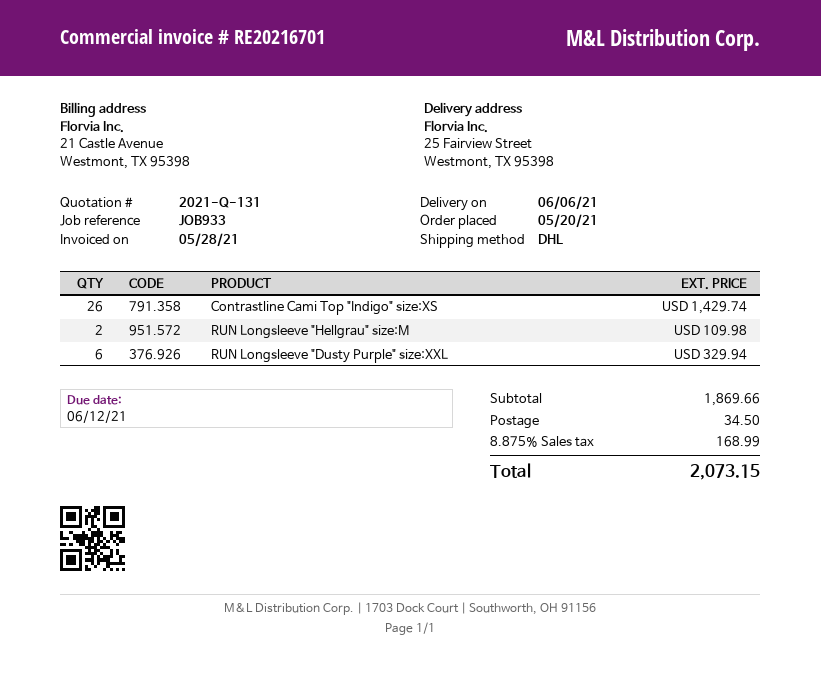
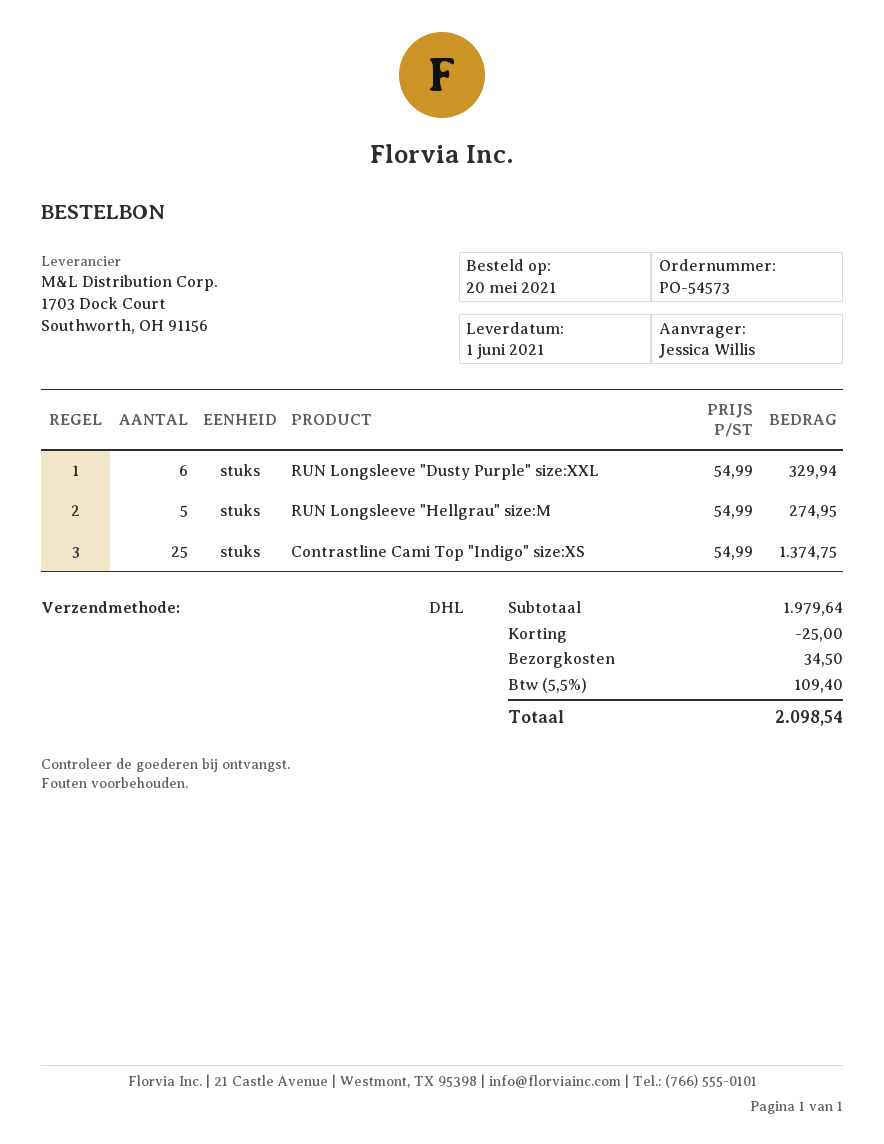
delivery date: 2021-06-06 -> 2021-06-01
Contrastline Cami Top "Indigo" size:XS: 26 for 1429.74 -> 25 for 1374.75
RUN Longsleeve "Hellgrau" size:M: 2 for 109.98 -> 5 for 274.95
subtotal: 1869.66 -> 1979.64
discount: none -> 25.00
tax: 8.875% = 168.99 -> 5.5% = 109.40
total: 2073.15 -> 2098.54

